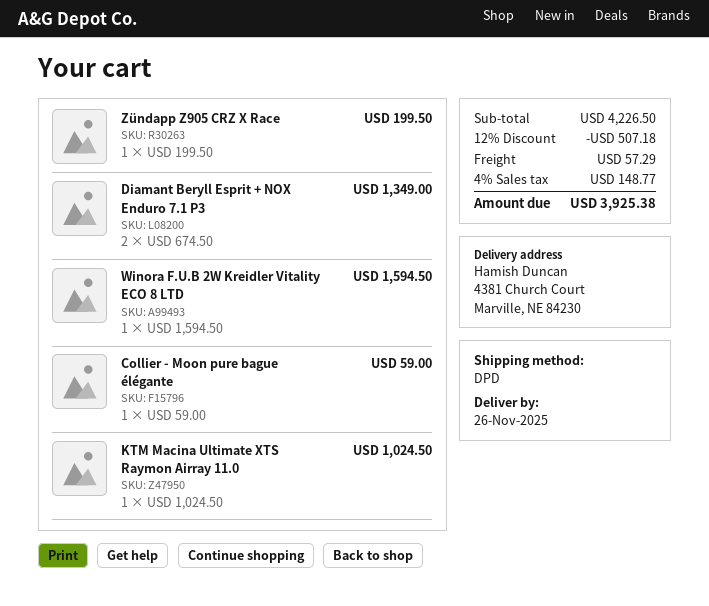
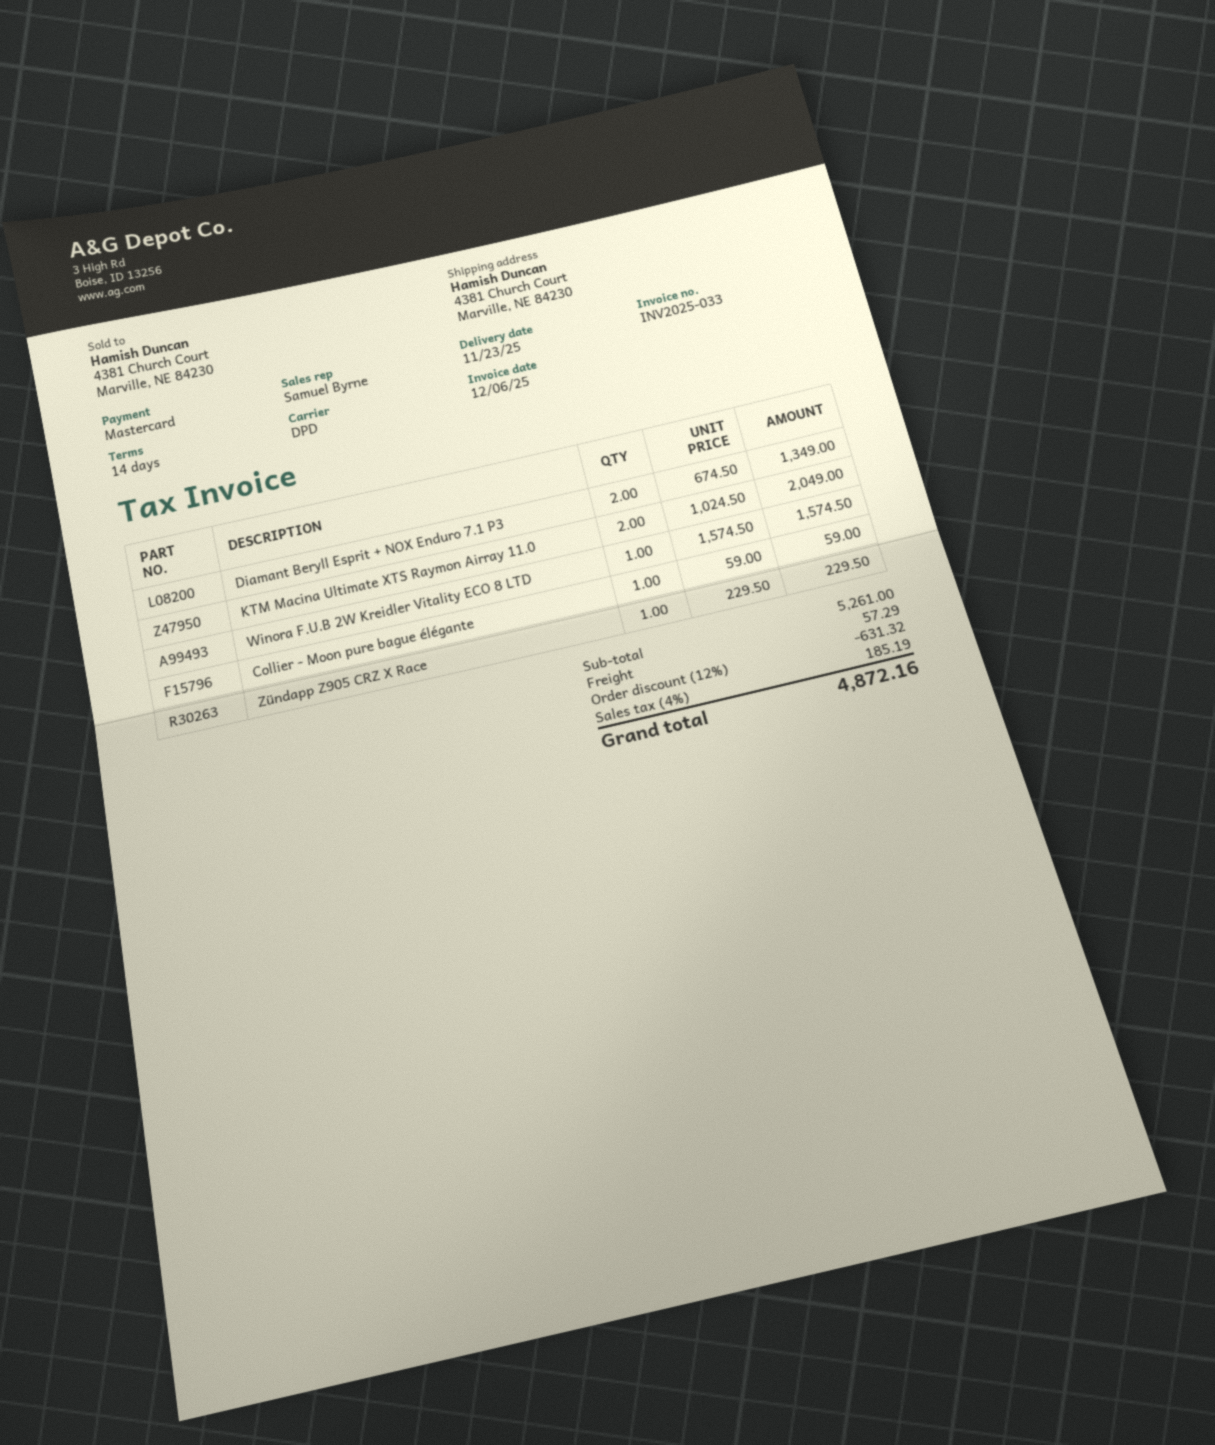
delivery date: 2025-11-26 -> 2025-11-23
Zündapp Z905 CRZ X Race: 1 x 199.50 = 199.50 -> 1 x 229.50 = 229.50
Winora F.U.B 2W Kreidler Vitality ECO 8 LTD: 1 x 1594.50 = 1594.50 -> 1 x 1574.50 = 1574.50
KTM Macina Ultimate XTS Raymon Airray 11.0: 1 x 1024.50 = 1024.50 -> 2 x 1024.50 = 2049.00
subtotal: 4226.50 -> 5261.00
discount: 12% = 507.18 -> 12% = 631.32
tax: 4% = 148.77 -> 4% = 185.19
total: 3925.38 -> 4872.16

